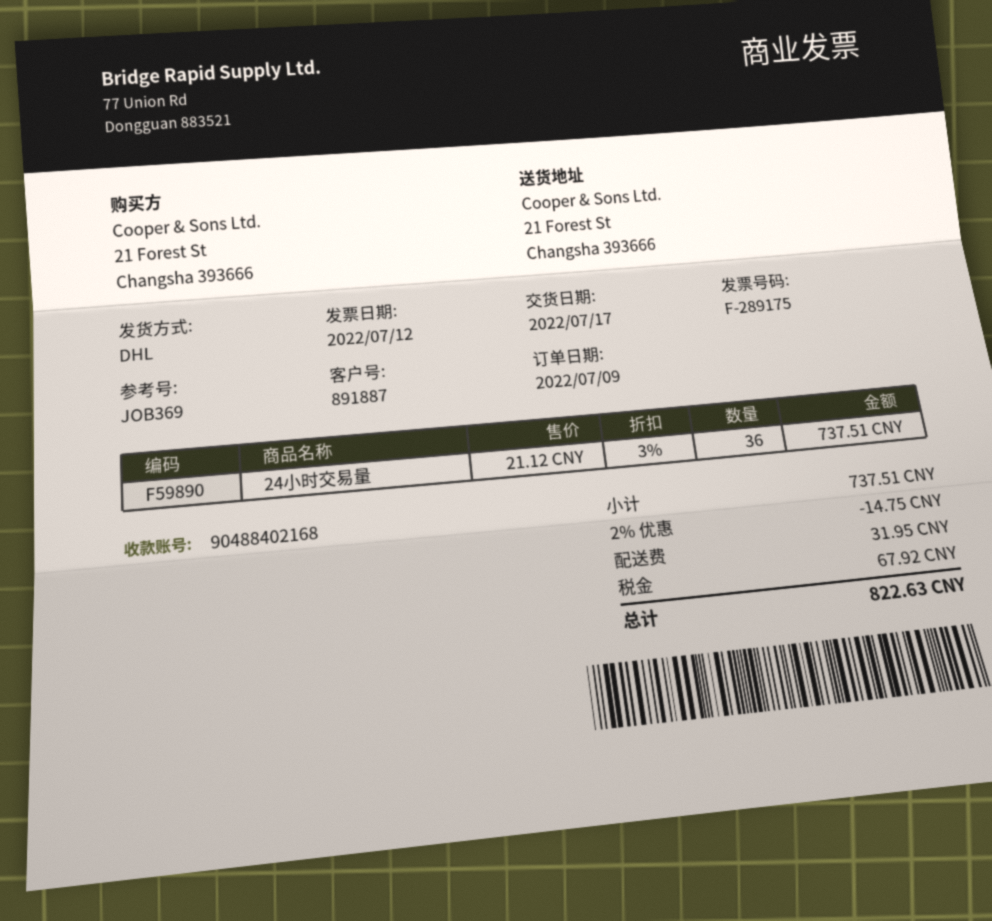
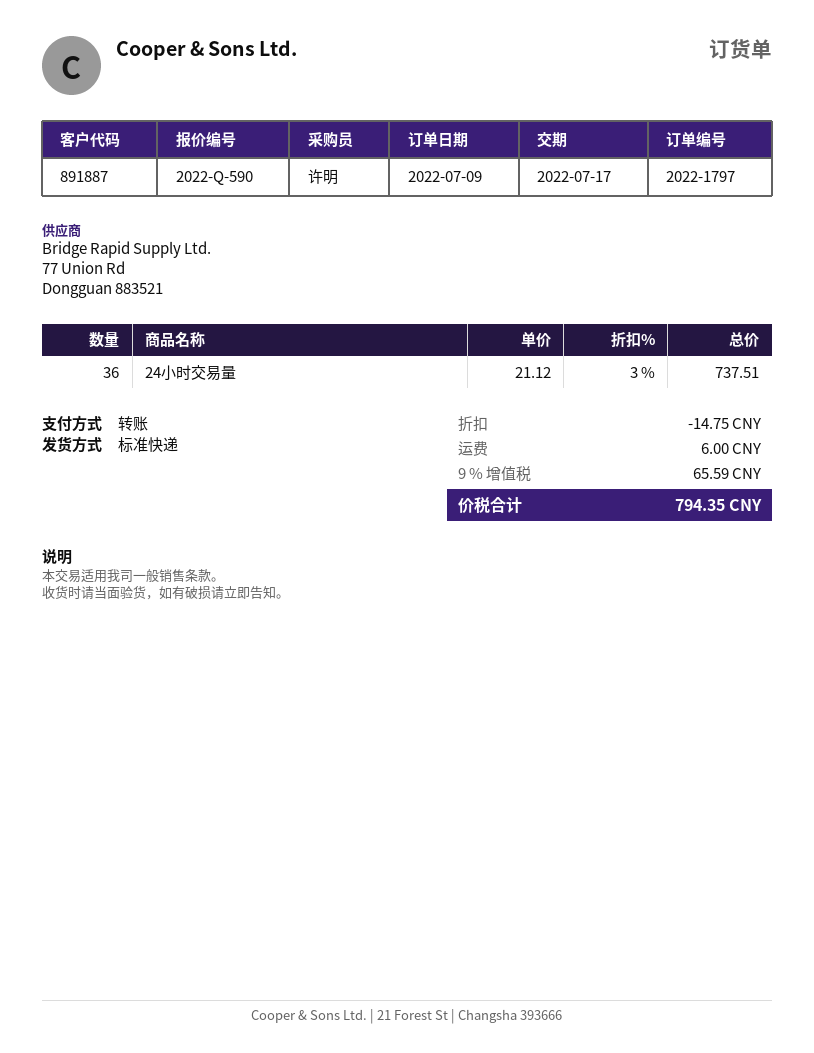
shipping method: DHL -> standard
shipping: 31.95 -> 6.00
tax: 67.92 -> 65.59
total: 822.63 -> 794.35

